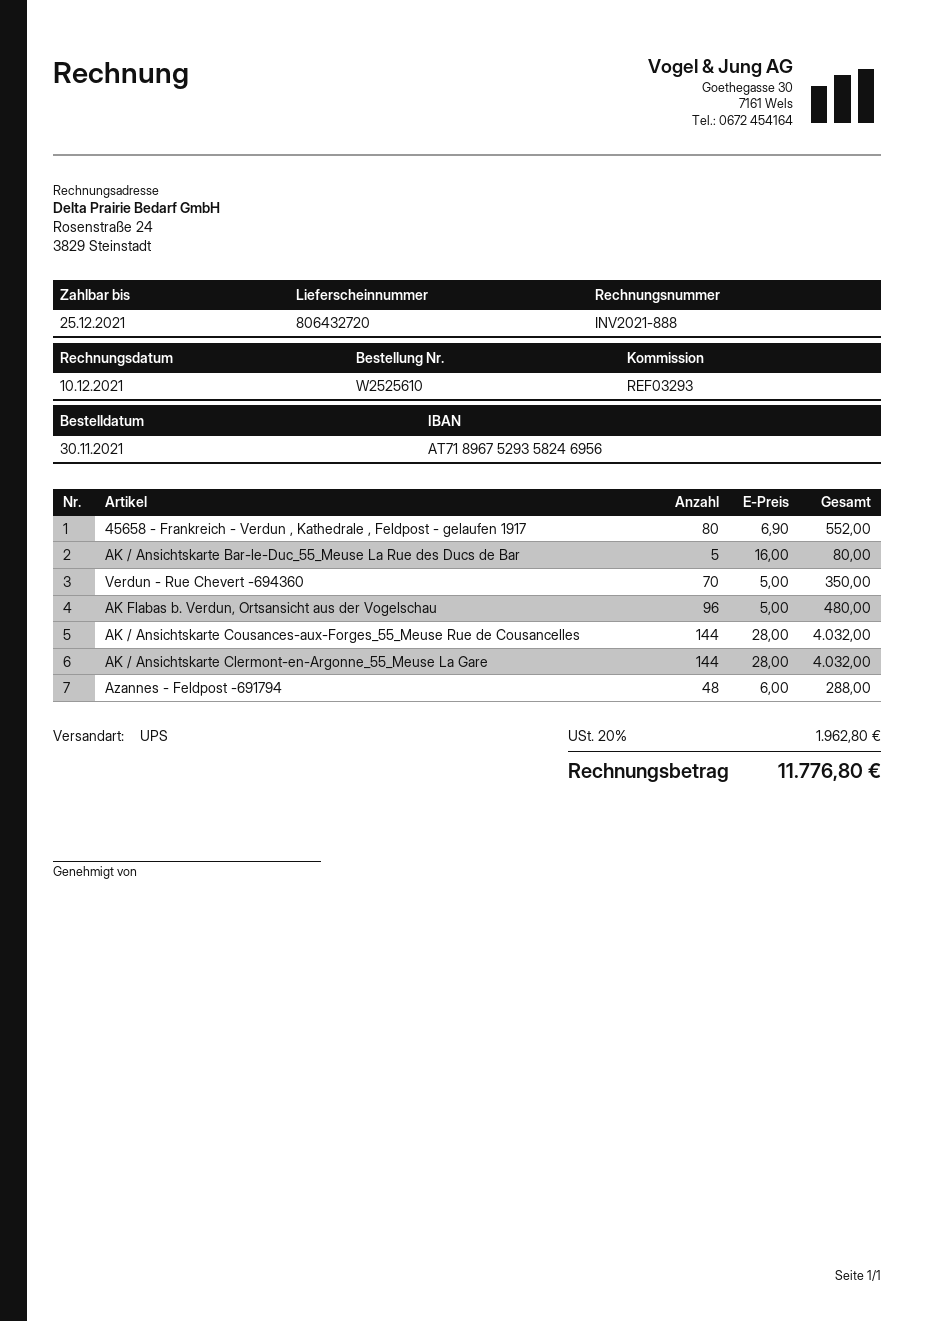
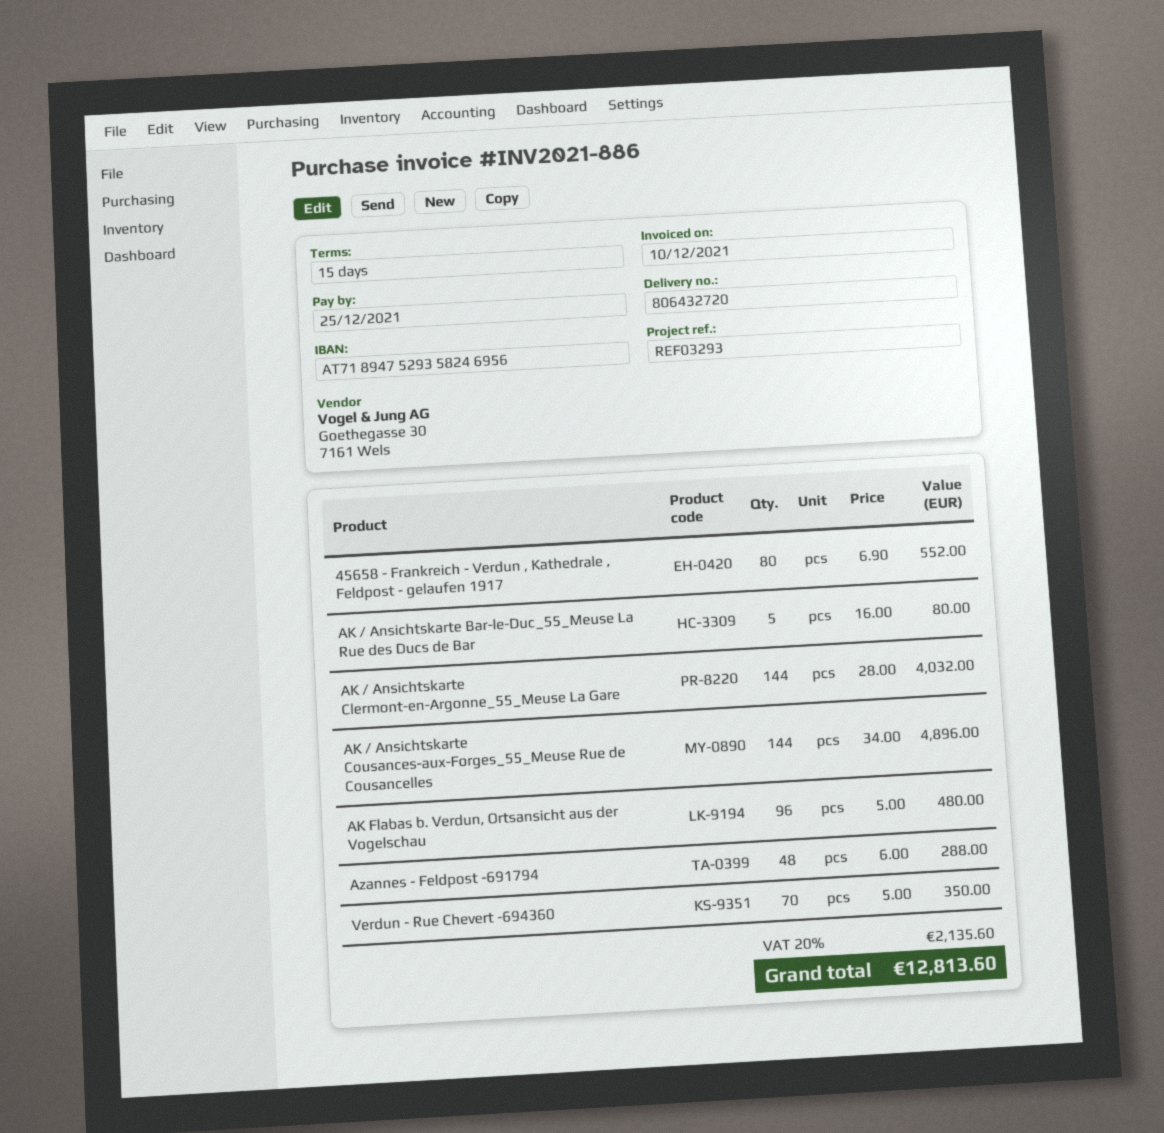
invoice number: INV2021-888 -> INV2021-886
bank account: AT718967529358246956 -> AT718947529358246956
AK / Ansichtskarte Cousances-aux-Forges_55_Meuse Rue de Cousancelles: 144 x 28.00 = 4032.00 -> 144 x 34.00 = 4896.00
tax: 20% = 1962.80 -> 20% = 2135.60
total: 11776.80 -> 12813.60

